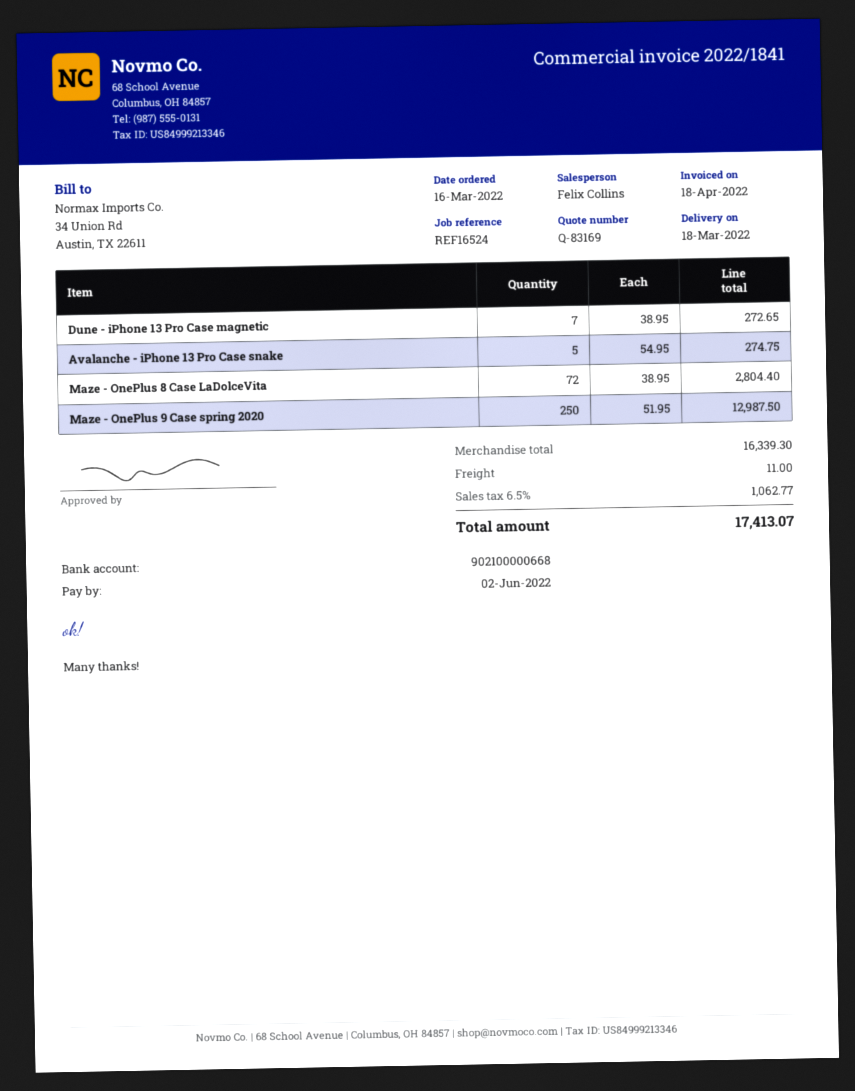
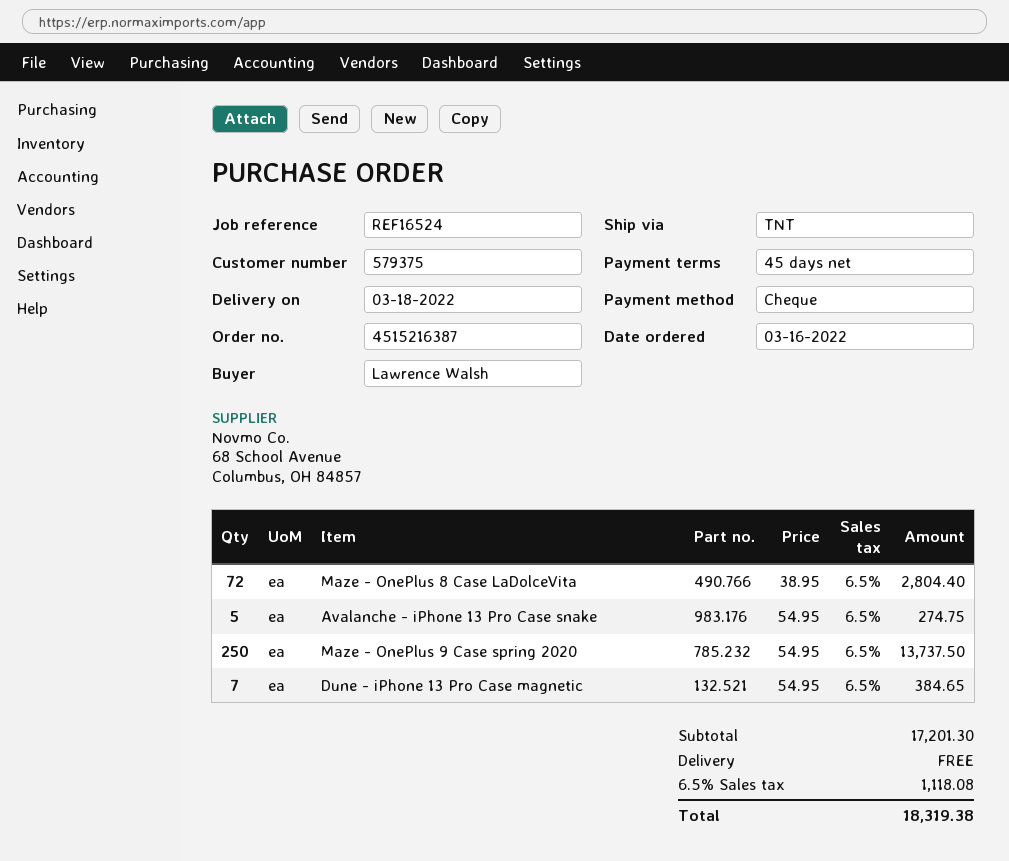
Dune - iPhone 13 Pro Case magnetic: 7 x 38.95 = 272.65 -> 7 x 54.95 = 384.65
Maze - OnePlus 9 Case spring 2020: 250 x 51.95 = 12987.50 -> 250 x 54.95 = 13737.50
subtotal: 16339.30 -> 17201.30
shipping: 11.00 -> 0.00
tax: 6.5% = 1062.77 -> 6.5% = 1118.08
total: 17413.07 -> 18319.38

